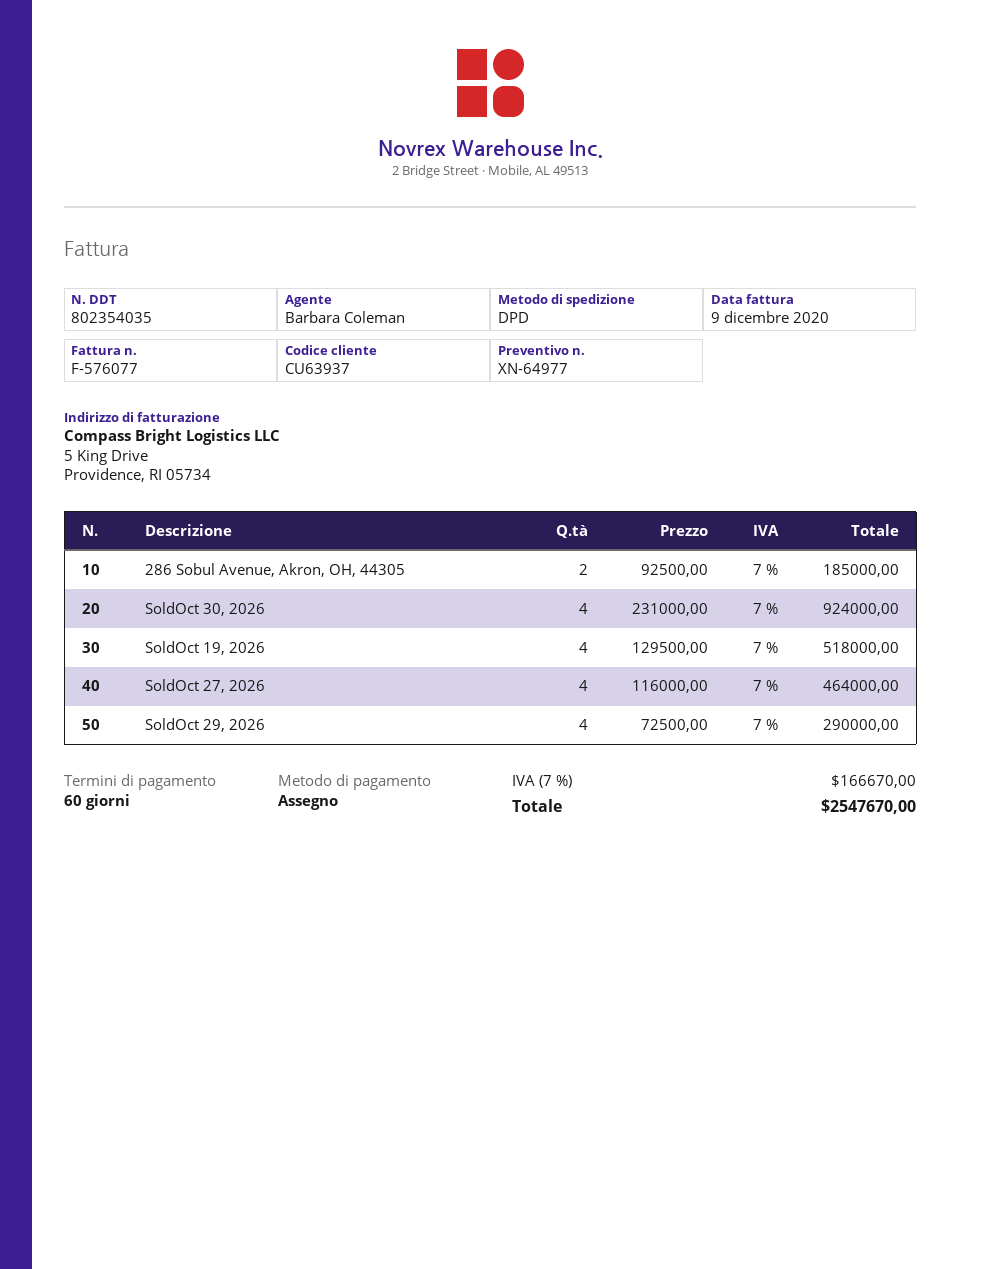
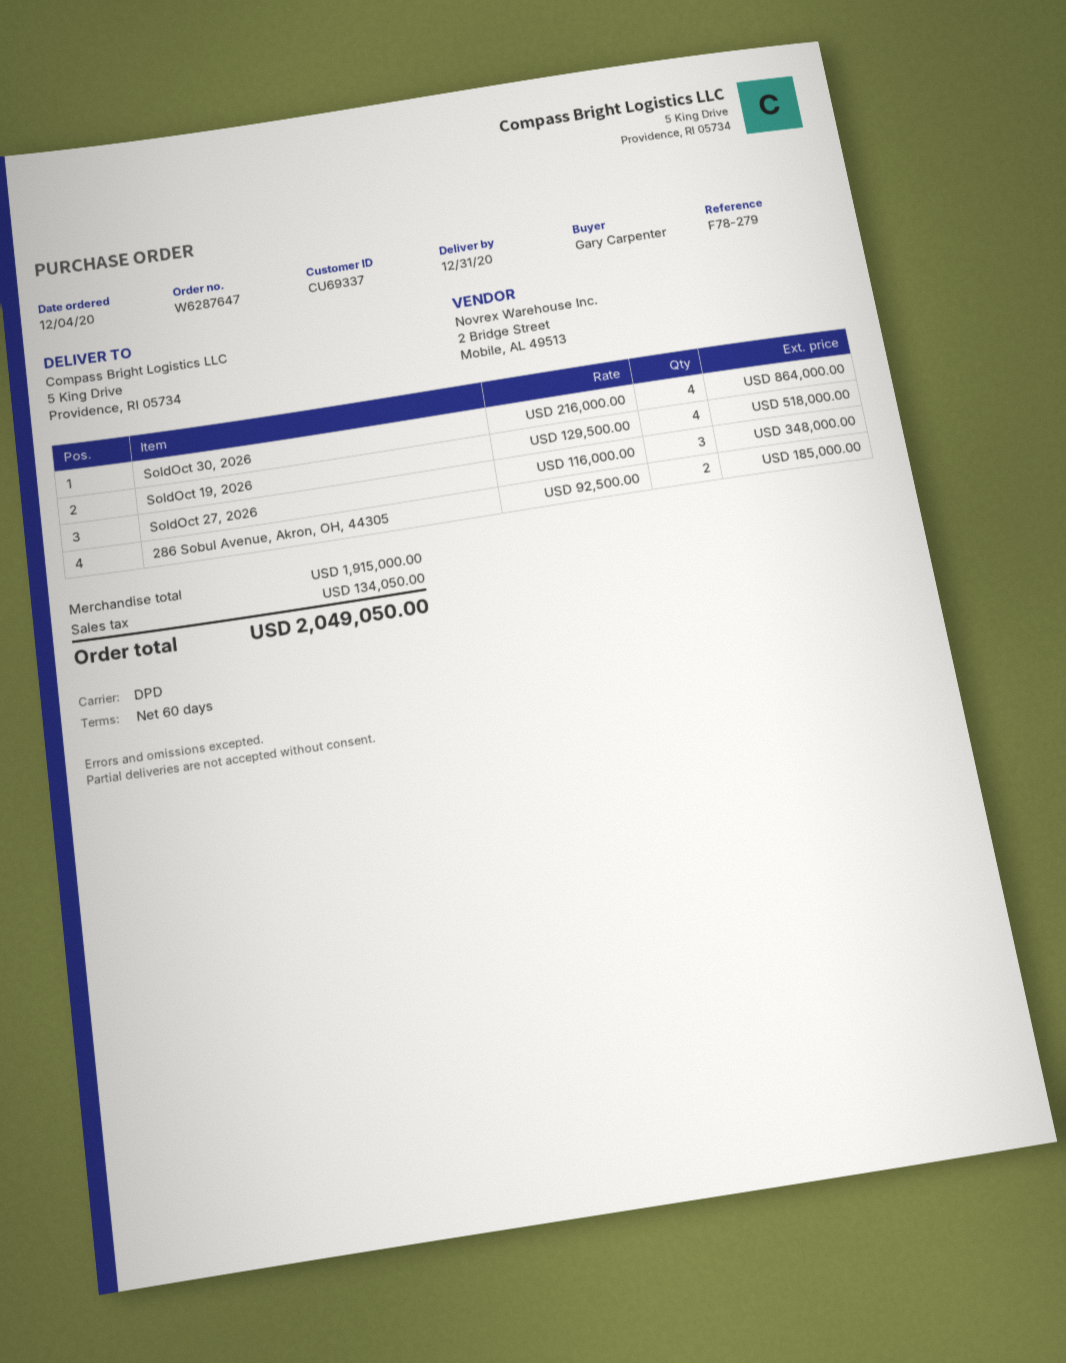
customer number: CU63937 -> CU69337
SoldOct 30, 2026: 4 x 231000.00 = 924000.00 -> 4 x 216000.00 = 864000.00
SoldOct 27, 2026: 4 x 116000.00 = 464000.00 -> 3 x 116000.00 = 348000.00
SoldOct 29, 2026: 4 x 72500.00 = 290000.00 -> none
tax: 166670.00 -> 134050.00
total: 2547670.00 -> 2049050.00

